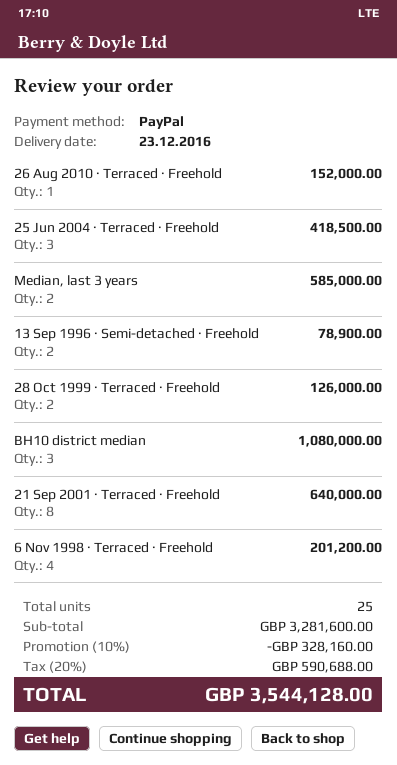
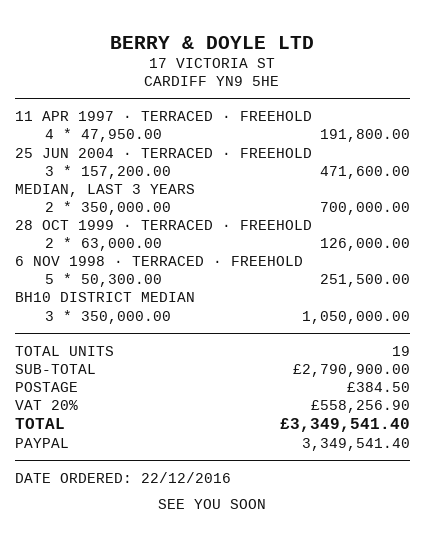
26 Aug 2010 · Terraced · Freehold: 1 for 152000.00 -> none
25 Jun 2004 · Terraced · Freehold: 3 for 418500.00 -> 3 for 471600.00
Median, last 3 years: 2 for 585000.00 -> 2 for 700000.00
13 Sep 1996 · Semi-detached · Freehold: 2 for 78900.00 -> none
BH10 district median: 3 for 1080000.00 -> 3 for 1050000.00
21 Sep 2001 · Terraced · Freehold: 8 for 640000.00 -> none
6 Nov 1998 · Terraced · Freehold: 4 for 201200.00 -> 5 for 251500.00
11 APR 1997 · TERRACED · FREEHOLD: none -> 4 for 191800.00
total quantity: 25 -> 19
subtotal: 3281600.00 -> 2790900.00
discount: 10% = 328160.00 -> none
shipping: none -> 384.50
tax: 20% = 590688.00 -> 20% = 558256.90
total: 3544128.00 -> 3349541.40

